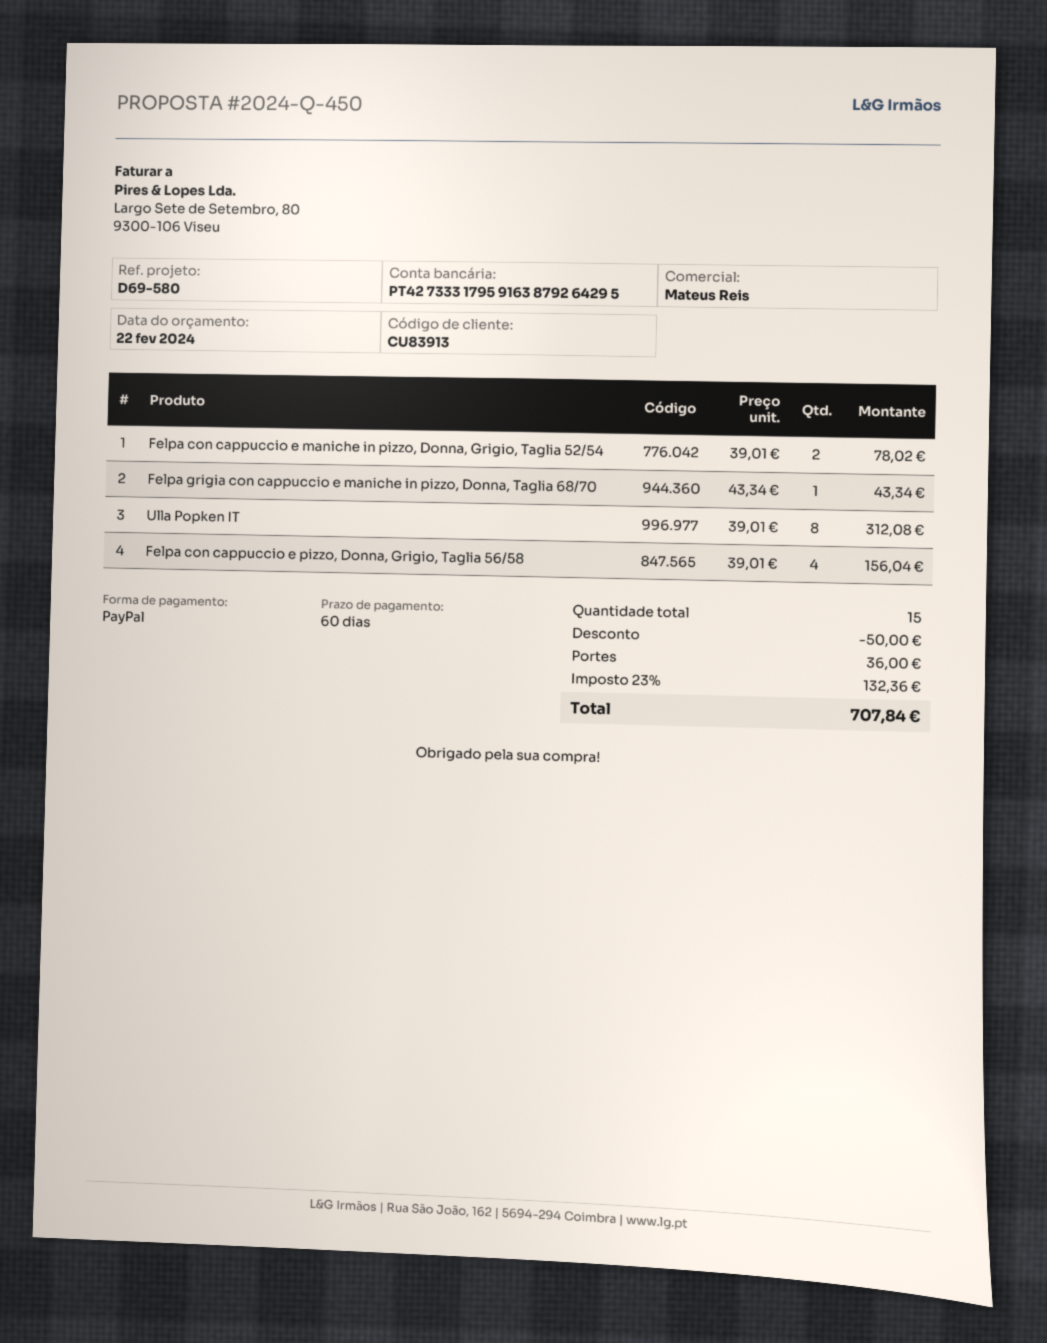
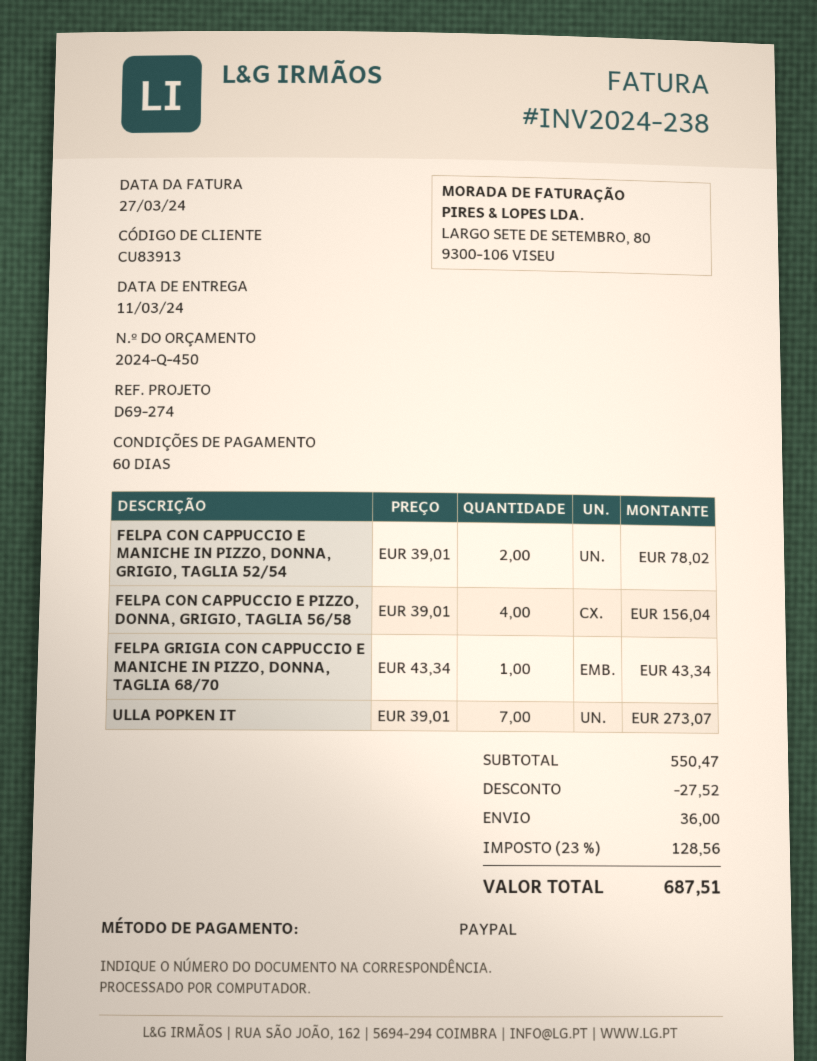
reference: D69-580 -> D69-274
Ulla Popken IT: 8 x 39.01 = 312.08 -> 7 x 39.01 = 273.07
discount: 50.00 -> 27.52
tax: 23% = 132.36 -> 23% = 128.56
total: 707.84 -> 687.51

